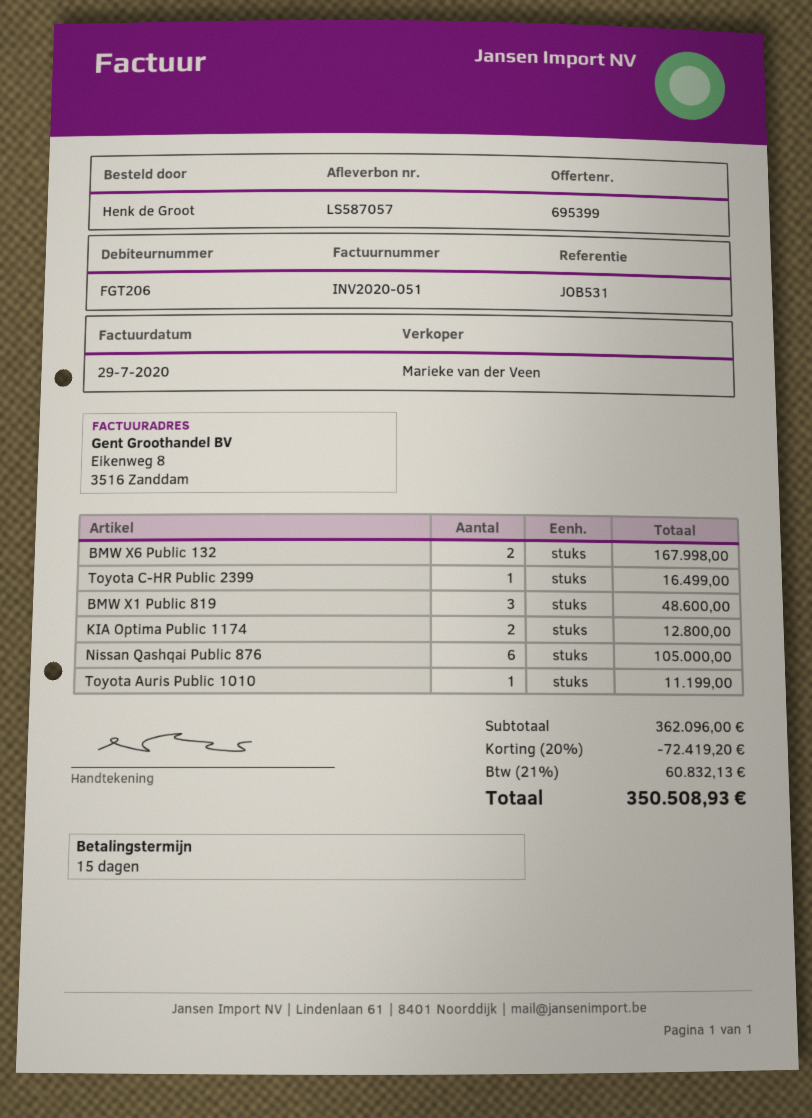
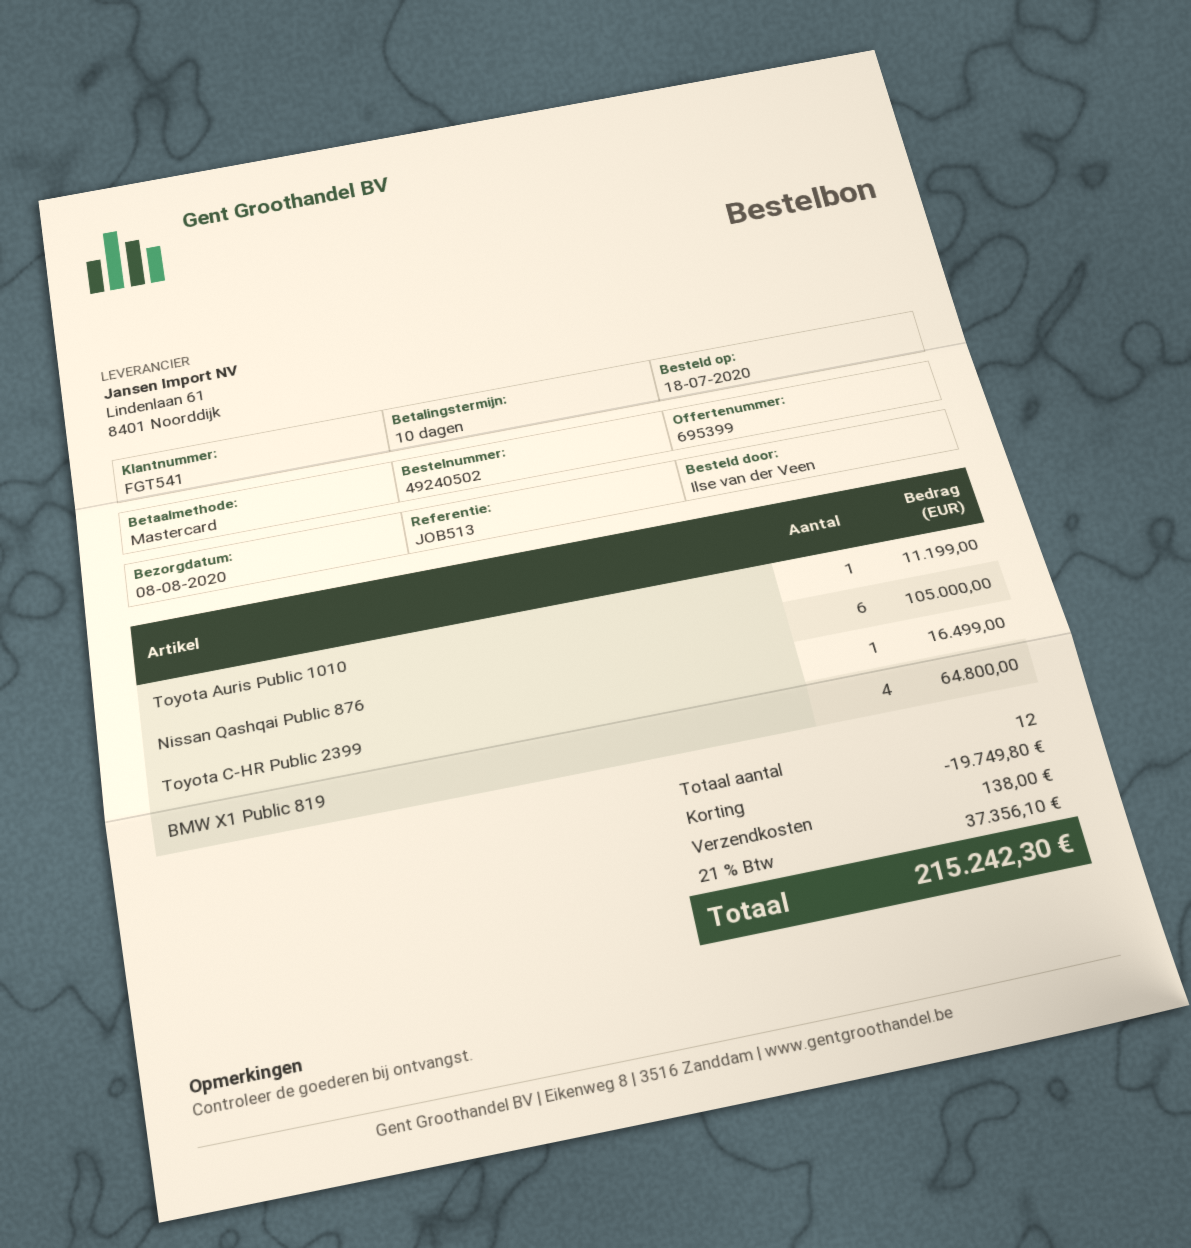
payment terms: 15 days -> 10 days
customer number: FGT206 -> FGT541
reference: JOB531 -> JOB513
ordered by: Henk de Groot -> Ilse van der Veen
BMW X6 Public 132: 2 for 167998.00 -> none
BMW X1 Public 819: 3 for 48600.00 -> 4 for 64800.00
KIA Optima Public 1174: 2 for 12800.00 -> none
discount: 72419.20 -> 19749.80
shipping: none -> 138.00
tax: 21% = 60832.13 -> 21% = 37356.10
total: 350508.93 -> 215242.30

